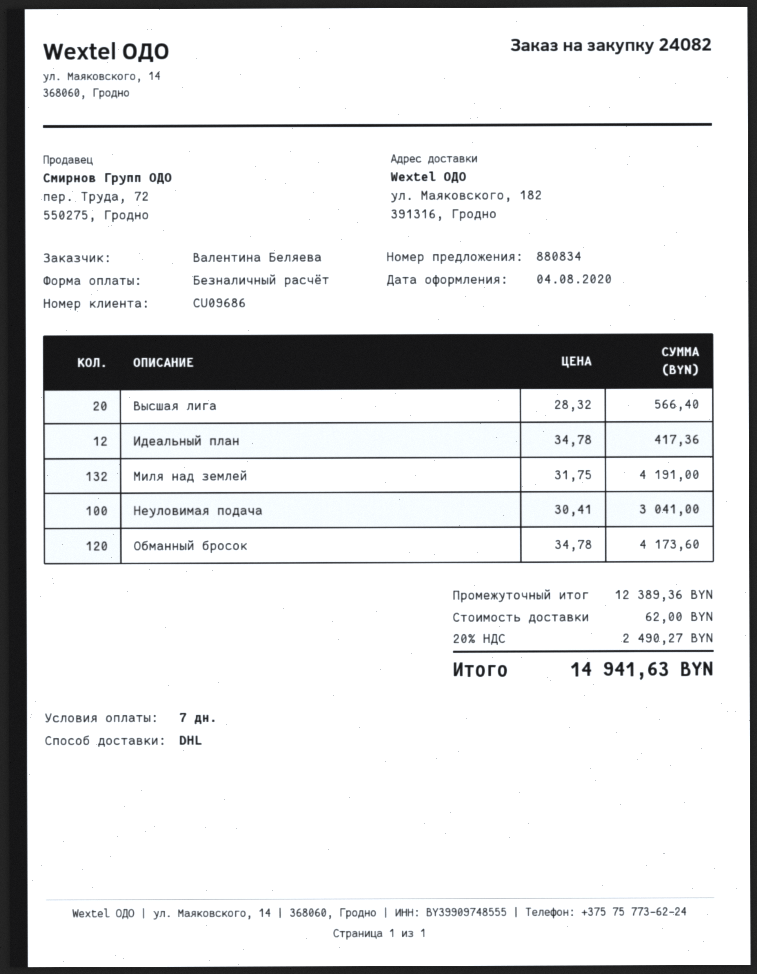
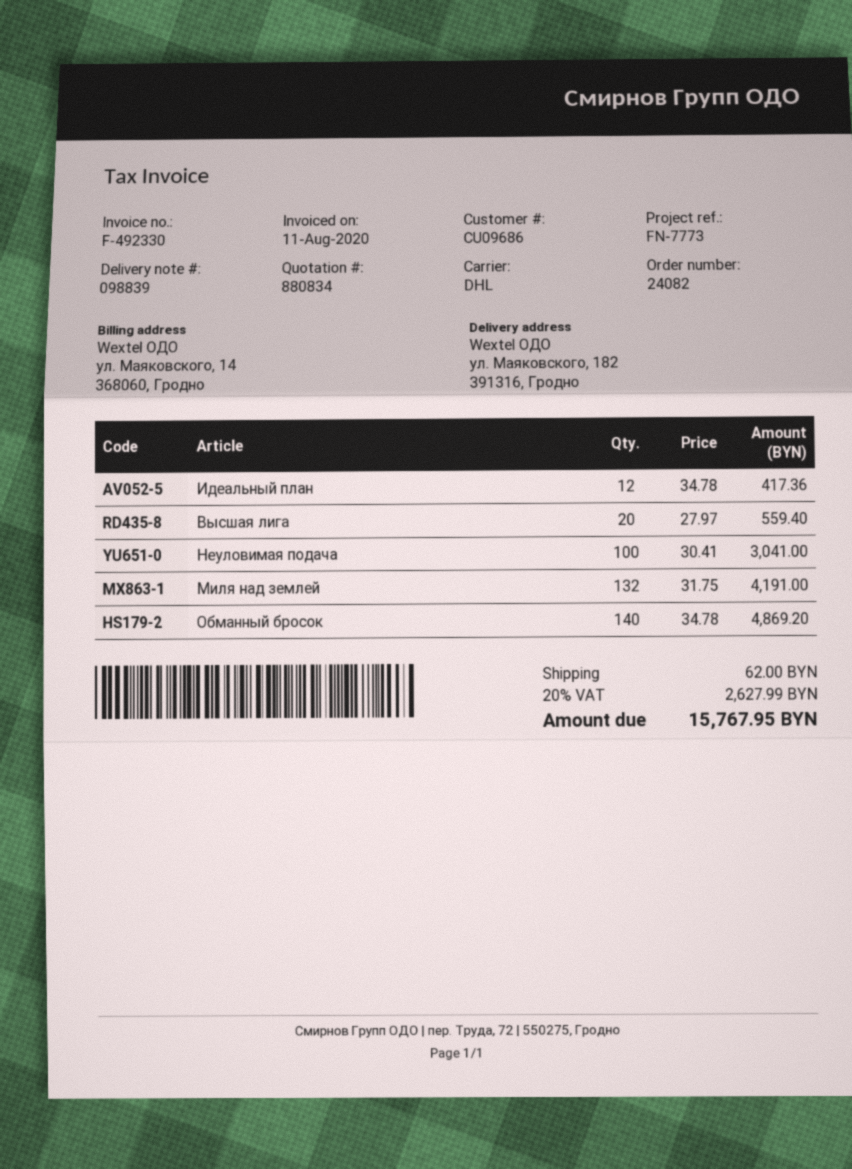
Высшая лига: 20 x 28.32 = 566.40 -> 20 x 27.97 = 559.40
Обманный бросок: 120 x 34.78 = 4173.60 -> 140 x 34.78 = 4869.20
tax: 20% = 2490.27 -> 20% = 2627.99
total: 14941.63 -> 15767.95

